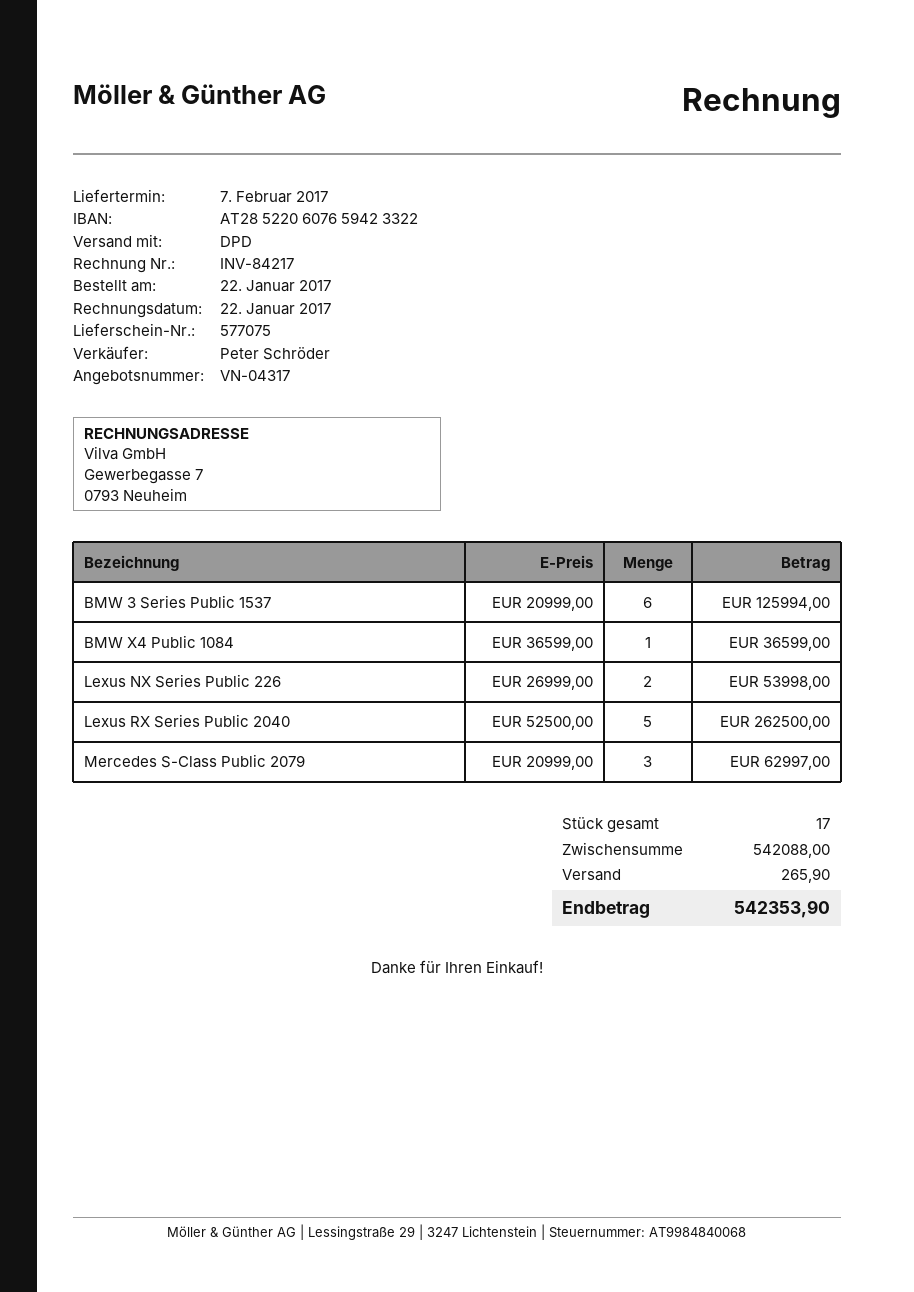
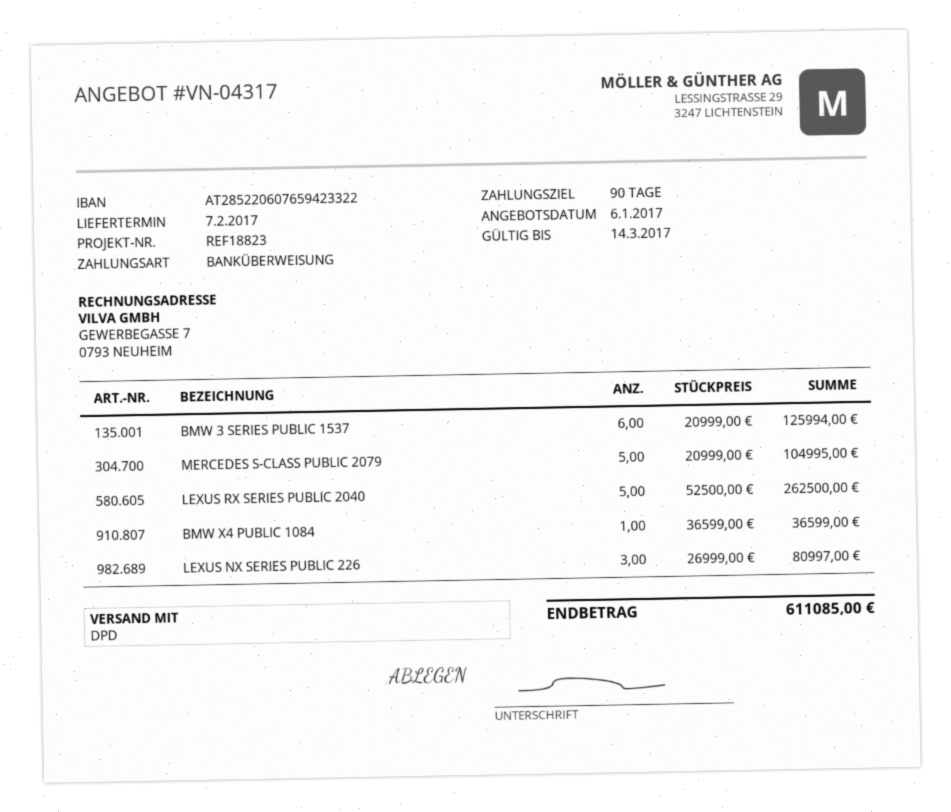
Lexus NX Series Public 226: 2 x 26999.00 = 53998.00 -> 3 x 26999.00 = 80997.00
Mercedes S-Class Public 2079: 3 x 20999.00 = 62997.00 -> 5 x 20999.00 = 104995.00
shipping: 265.90 -> none
total: 542353.90 -> 611085.00

